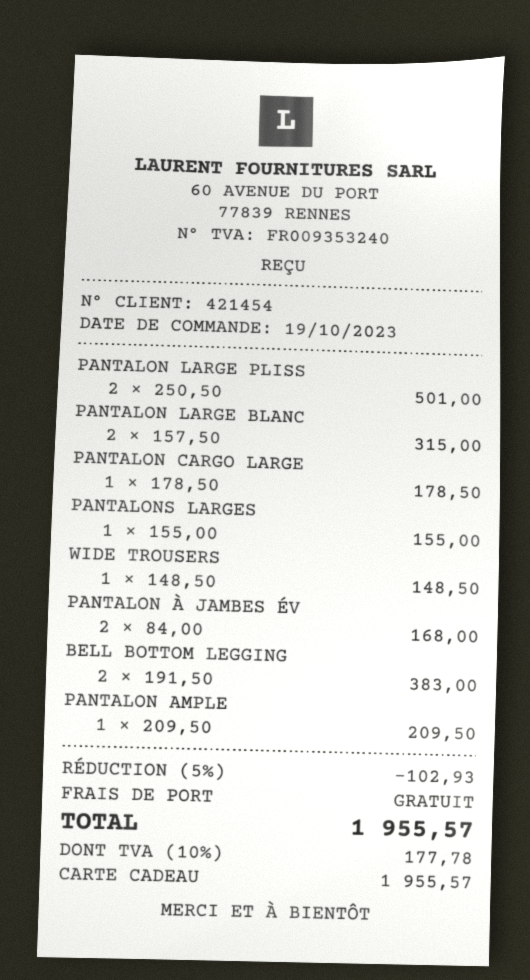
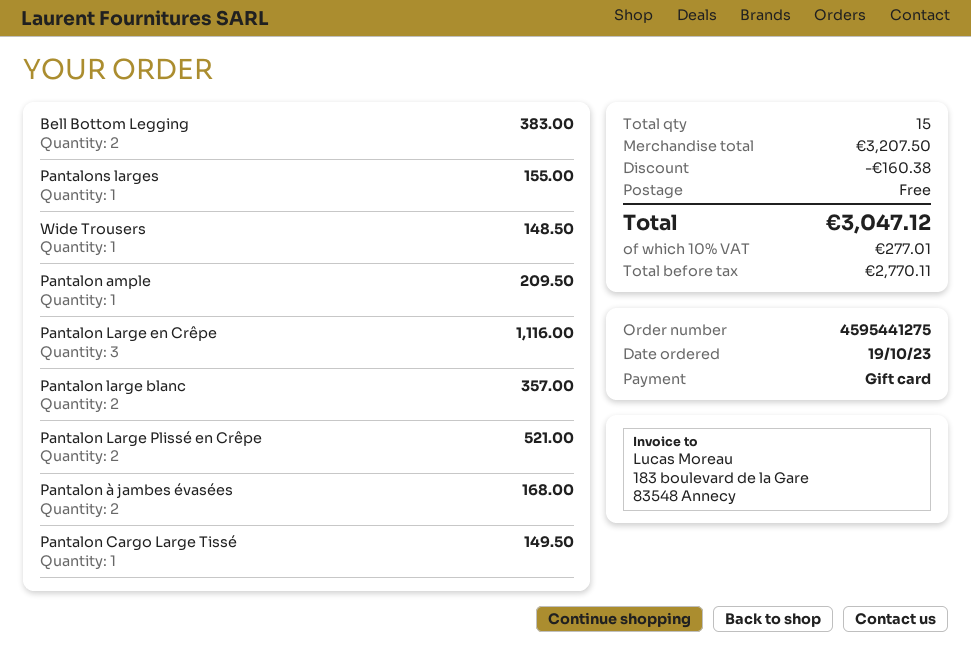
PANTALON LARGE PLISS: 2 for 501.00 -> 2 for 521.00
PANTALON LARGE BLANC: 2 for 315.00 -> 2 for 357.00
PANTALON CARGO LARGE: 1 for 178.50 -> 1 for 149.50
Pantalon Large en Crêpe: none -> 3 for 1116.00
discount: 102.93 -> 160.38
tax: 10% = 177.78 -> 10% = 277.01
total: 1955.57 -> 3047.12

